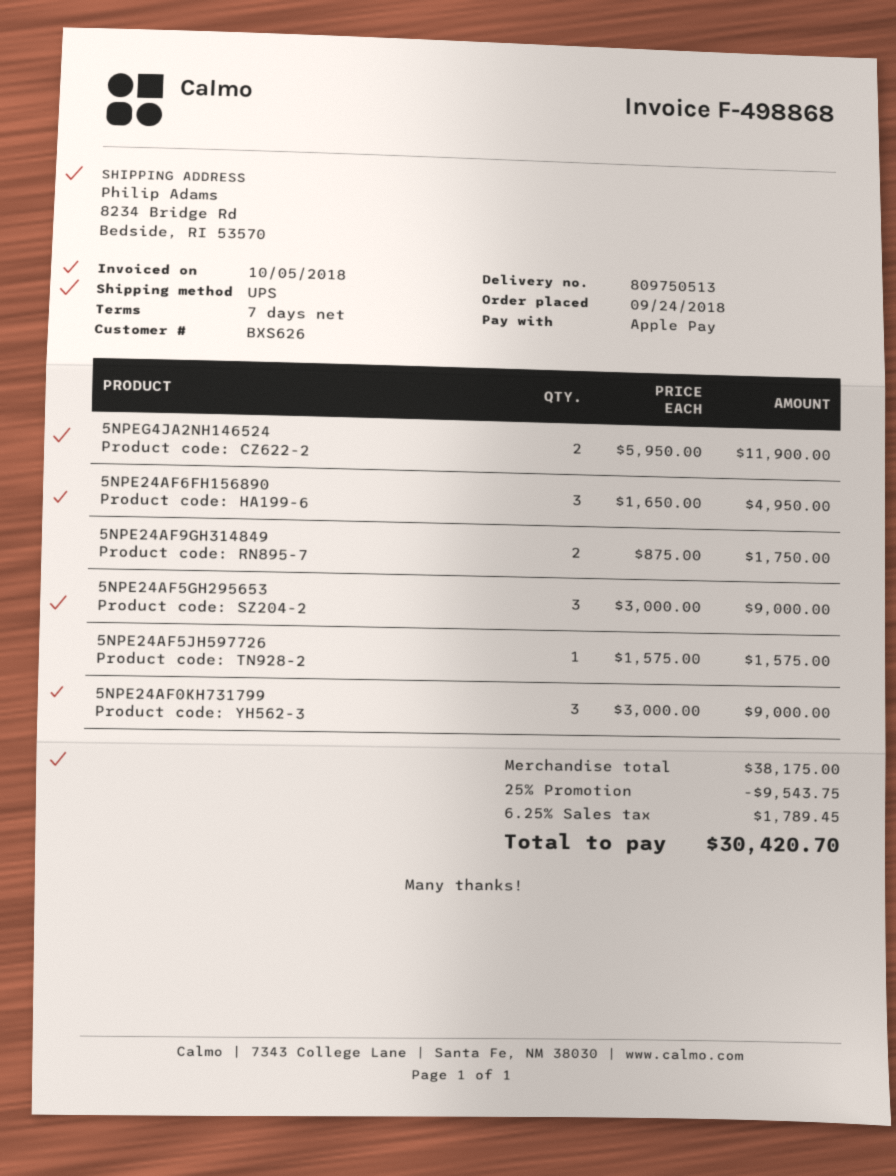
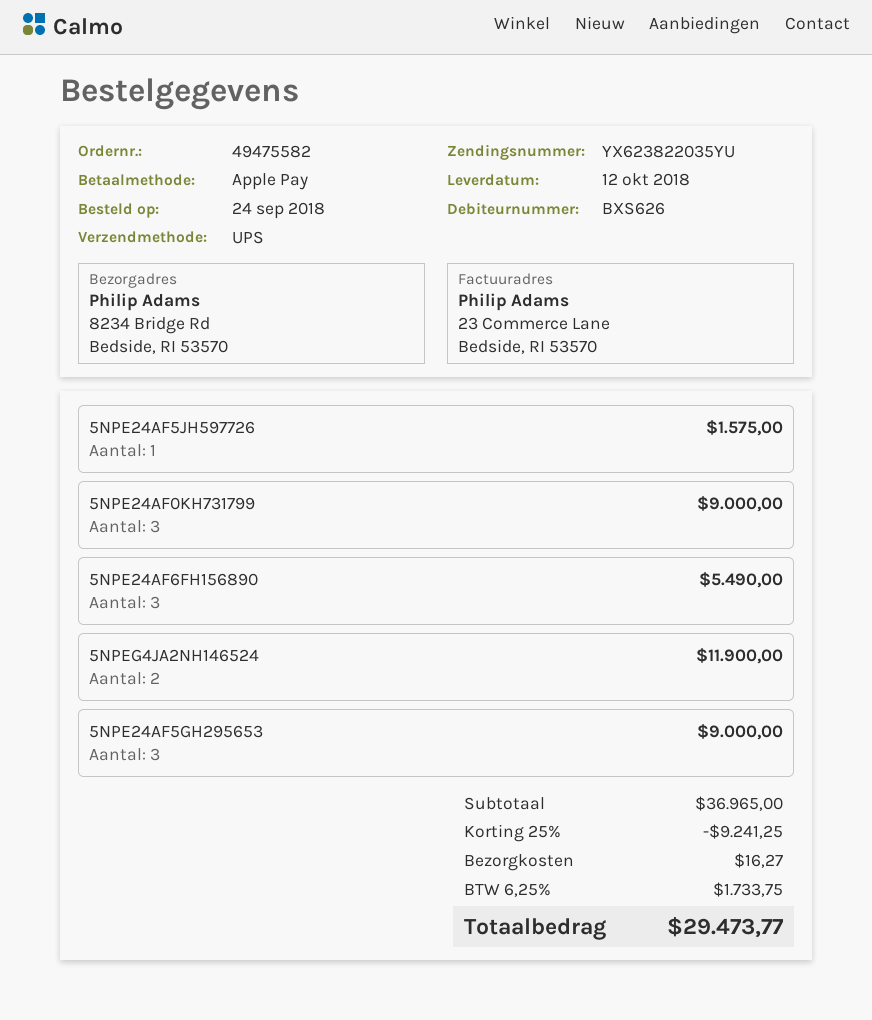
5NPE24AF6FH156890: 3 for 4950.00 -> 3 for 5490.00
5NPE24AF9GH314849: 2 for 1750.00 -> none
subtotal: 38175.00 -> 36965.00
discount: 25% = 9543.75 -> 25% = 9241.25
shipping: none -> 16.27
tax: 6.25% = 1789.45 -> 6.25% = 1733.75
total: 30420.70 -> 29473.77

